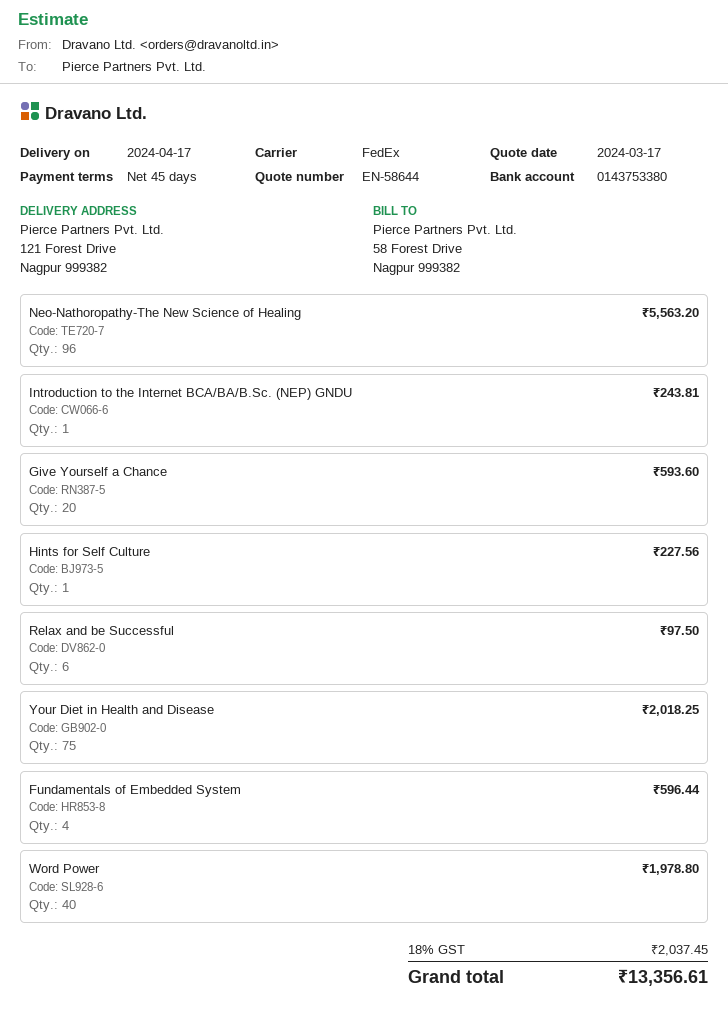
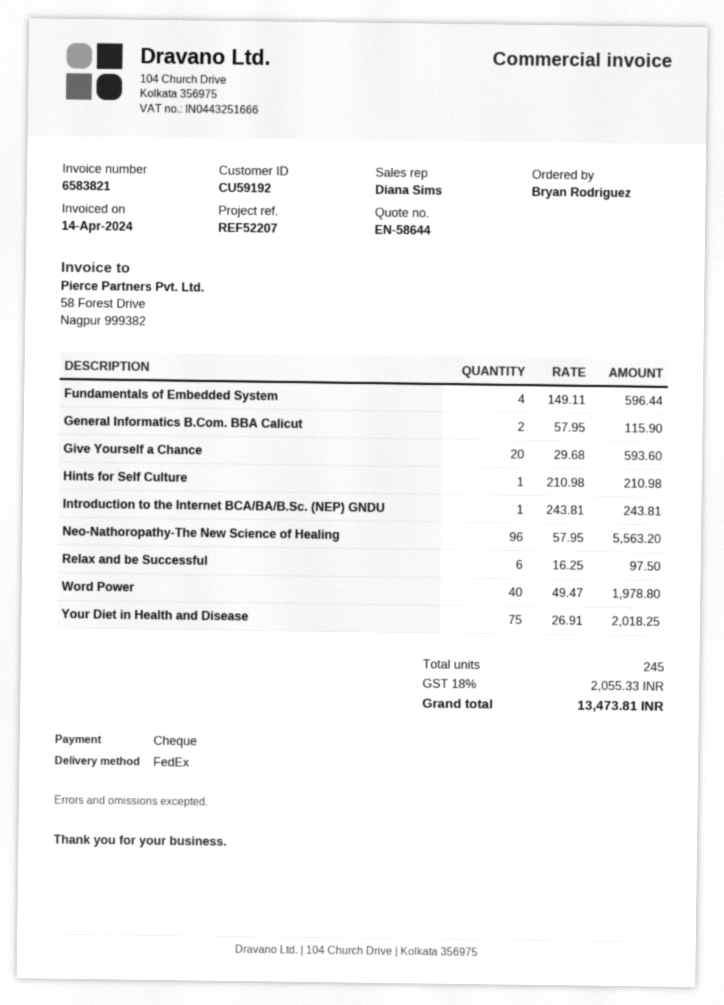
Hints for Self Culture: 1 for 227.56 -> 1 for 210.98
General Informatics B.Com. BBA Calicut: none -> 2 for 115.90
tax: 18% = 2037.45 -> 18% = 2055.33
total: 13356.61 -> 13473.81

